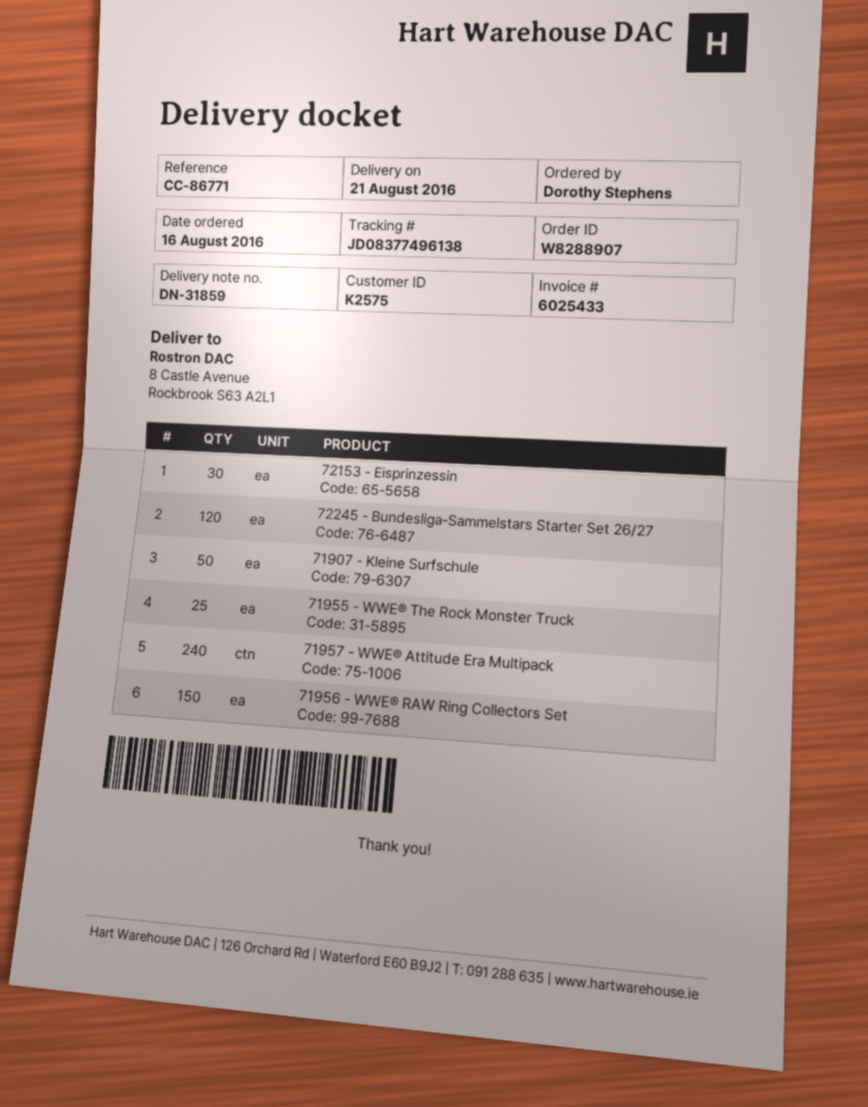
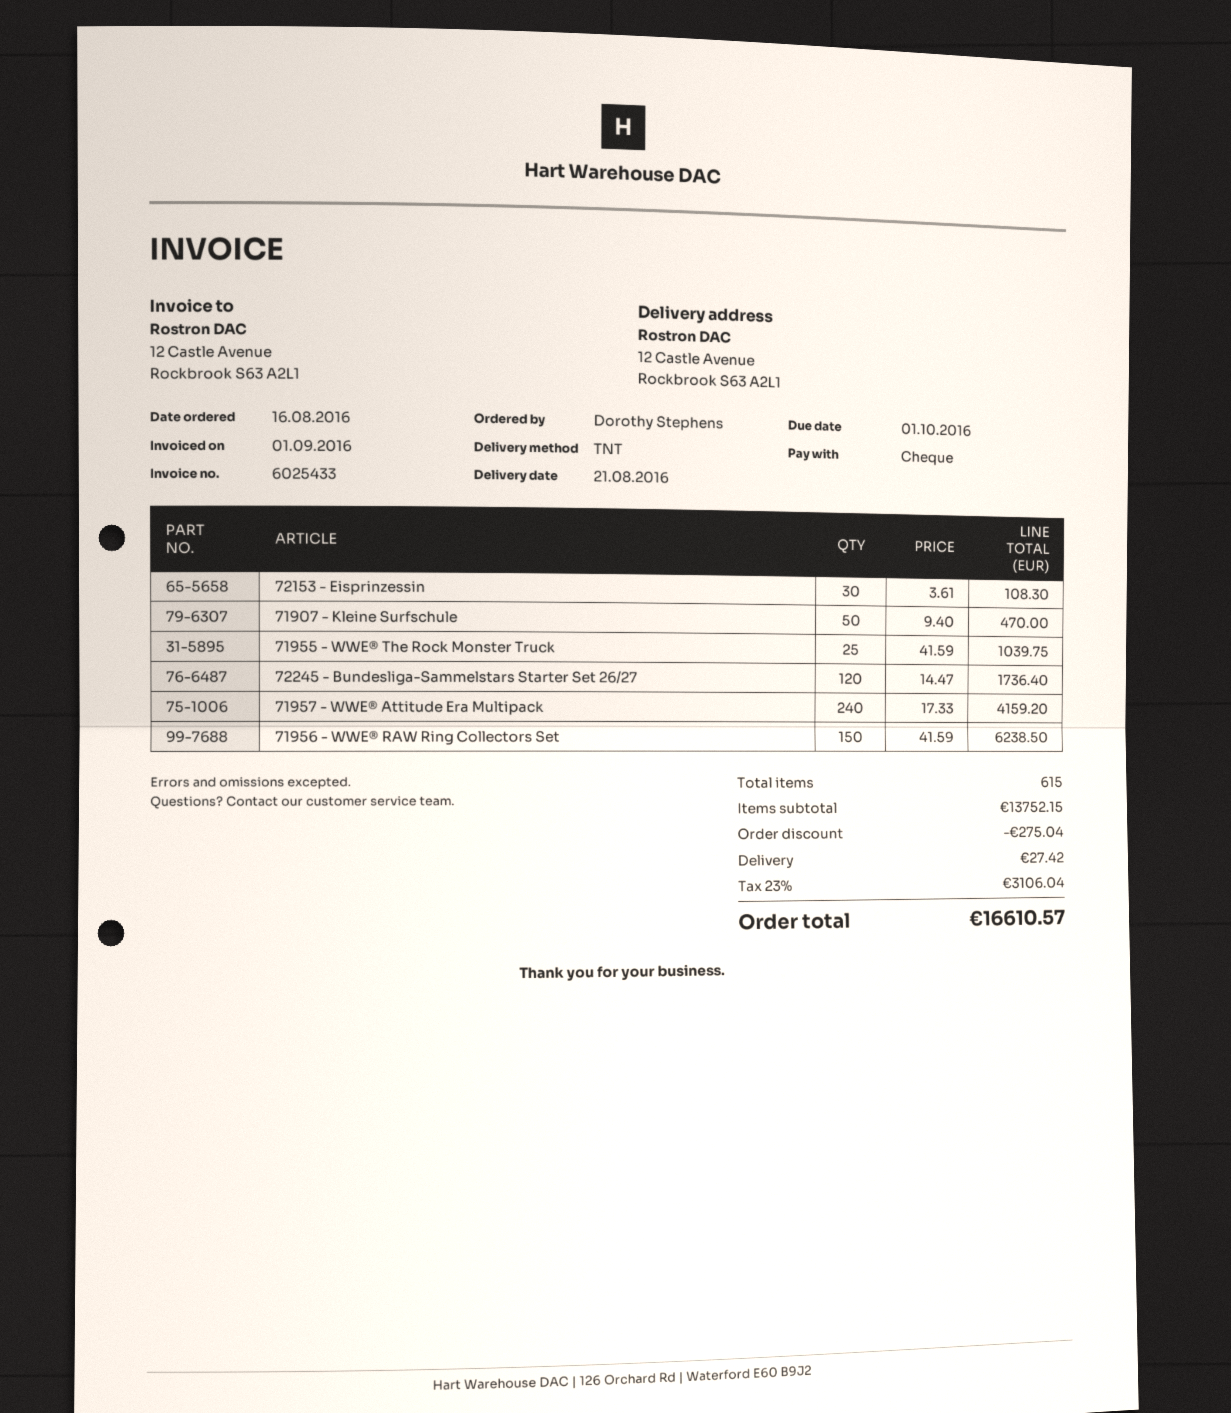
ship to: 8 Castle Avenue, Rockbrook S63 A2L1 -> 12 Castle Avenue, Rockbrook S63 A2L1

